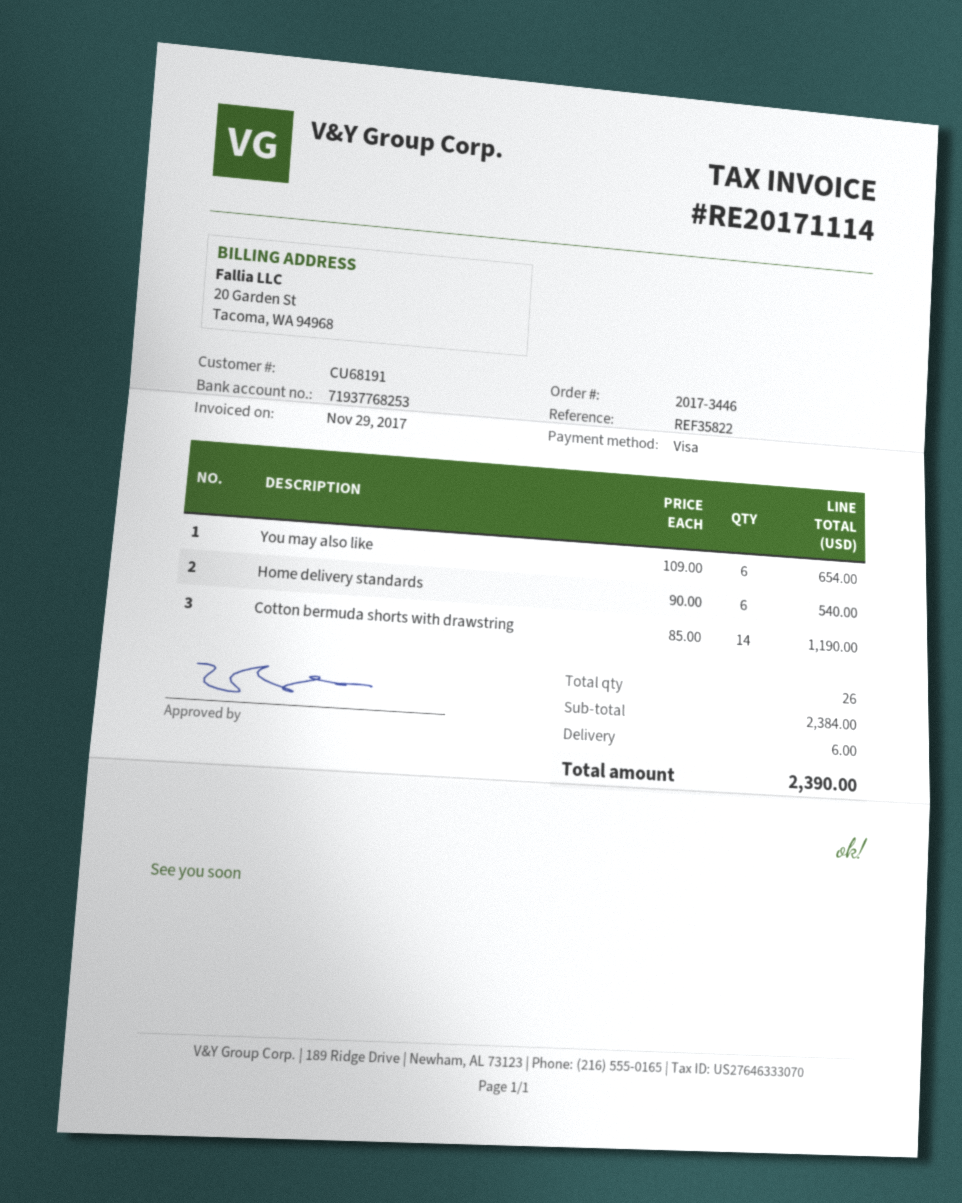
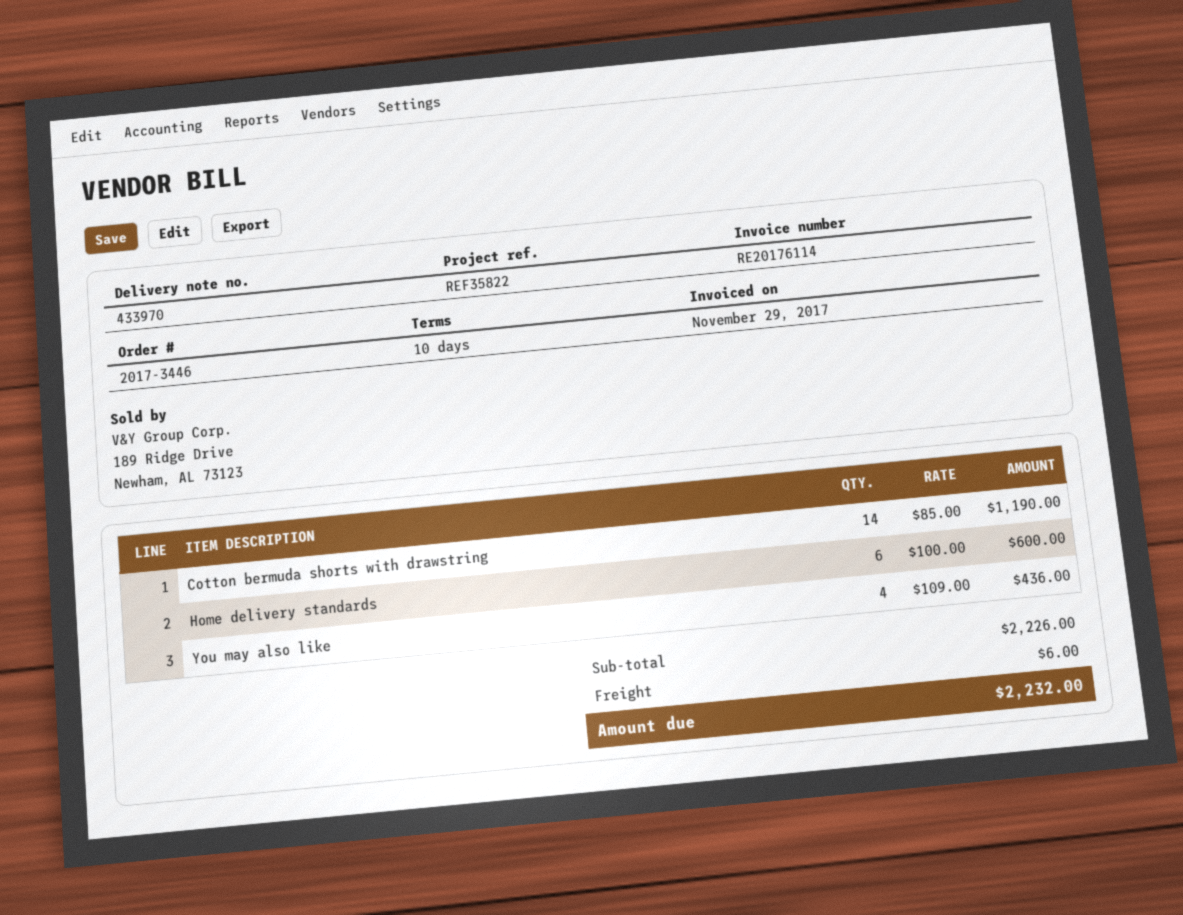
invoice number: RE20171114 -> RE20176114
You may also like: 6 x 109.00 = 654.00 -> 4 x 109.00 = 436.00
Home delivery standards: 6 x 90.00 = 540.00 -> 6 x 100.00 = 600.00
subtotal: 2384.00 -> 2226.00
total: 2390.00 -> 2232.00

